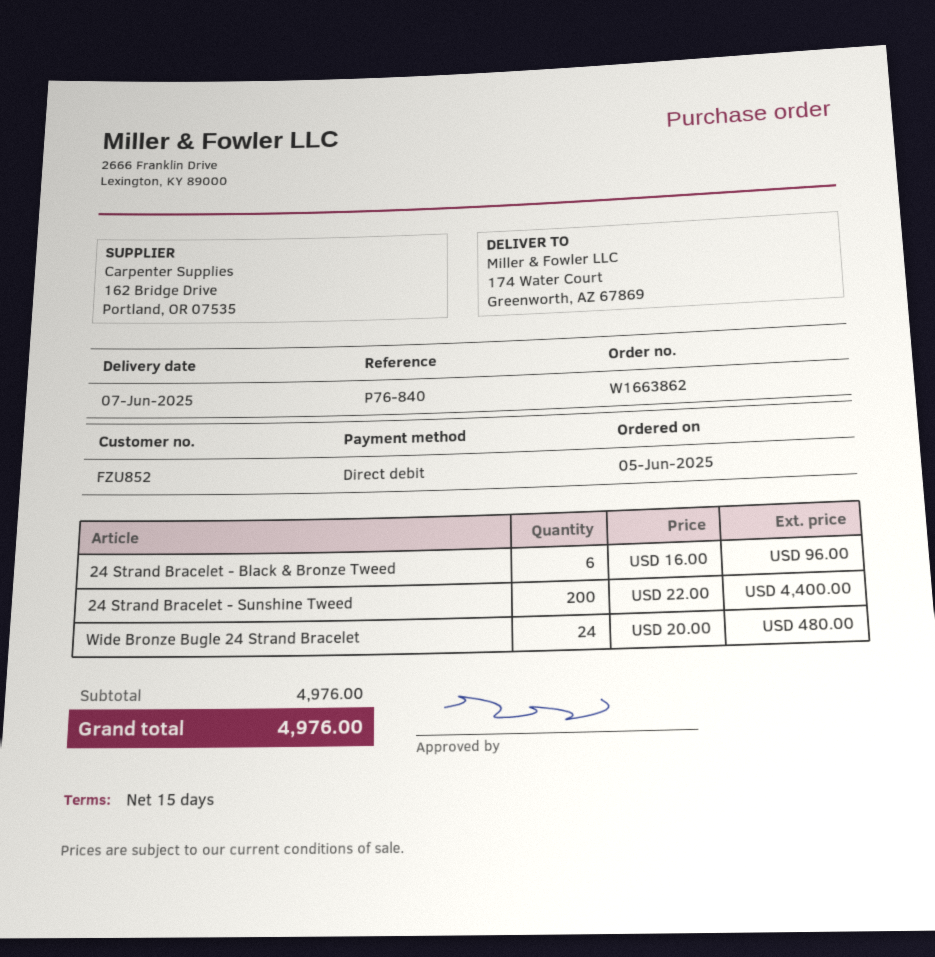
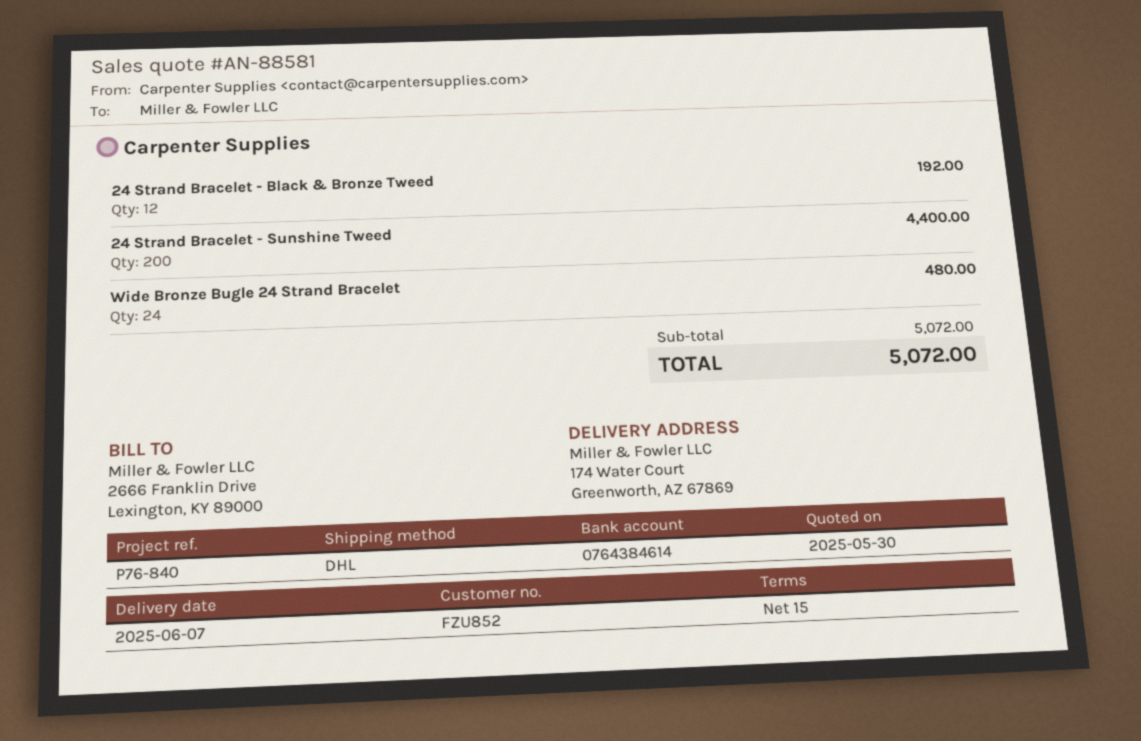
24 Strand Bracelet - Black & Bronze Tweed: 6 for 96.00 -> 12 for 192.00
subtotal: 4976.00 -> 5072.00
total: 4976.00 -> 5072.00

